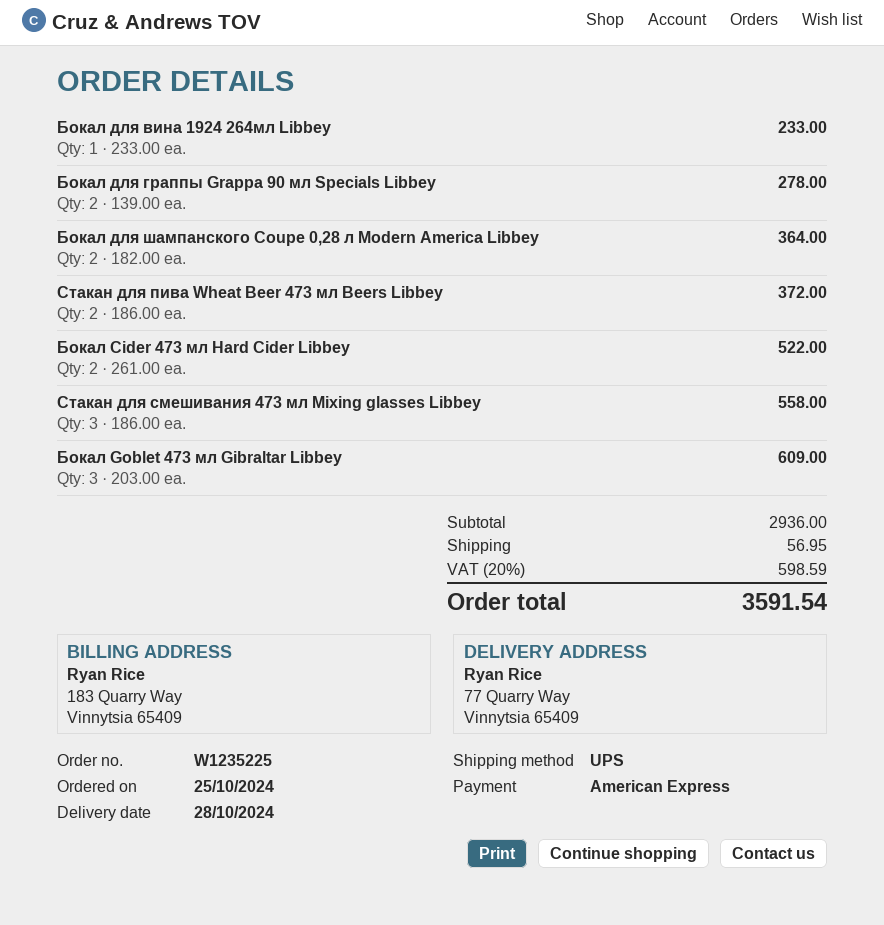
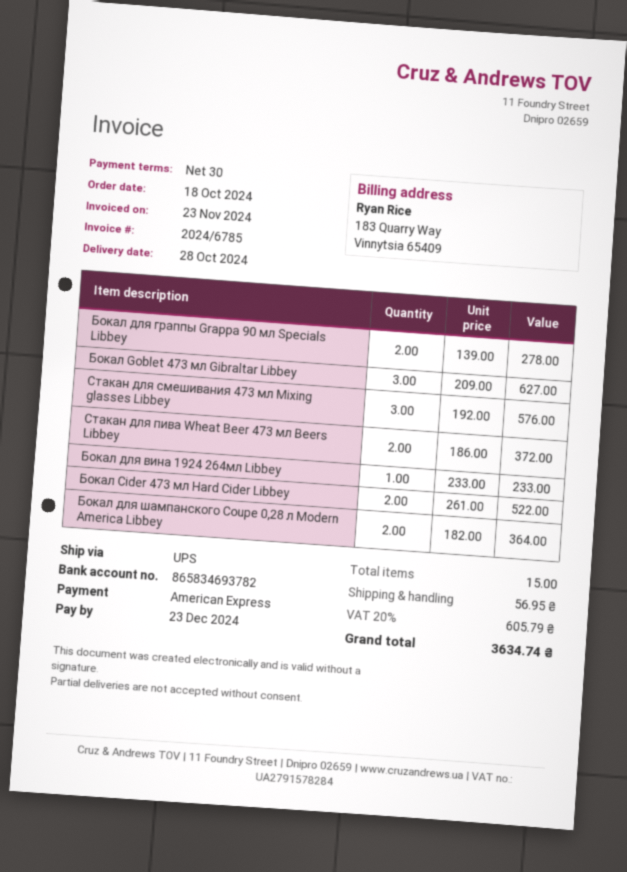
order date: 2024-10-25 -> 2024-10-18
Стакан для смешивания 473 мл Mixing glasses Libbey: 3 x 186.00 = 558.00 -> 3 x 192.00 = 576.00
Бокал Goblet 473 мл Gibraltar Libbey: 3 x 203.00 = 609.00 -> 3 x 209.00 = 627.00
tax: 20% = 598.59 -> 20% = 605.79
total: 3591.54 -> 3634.74

